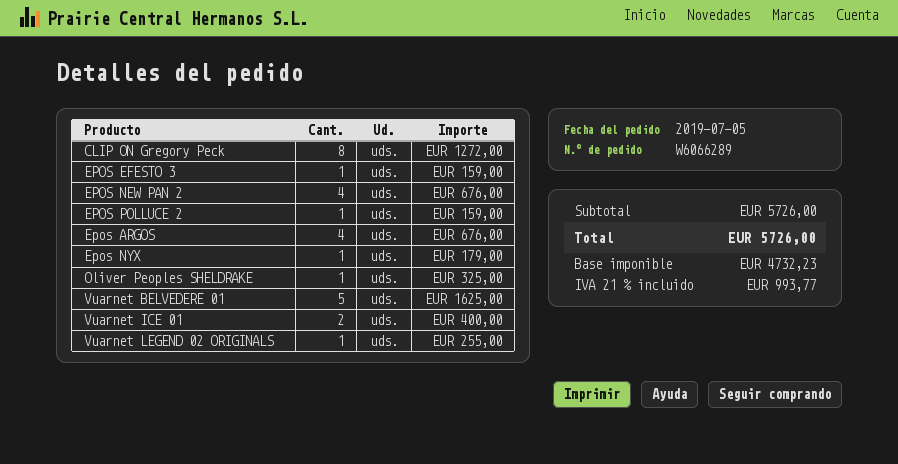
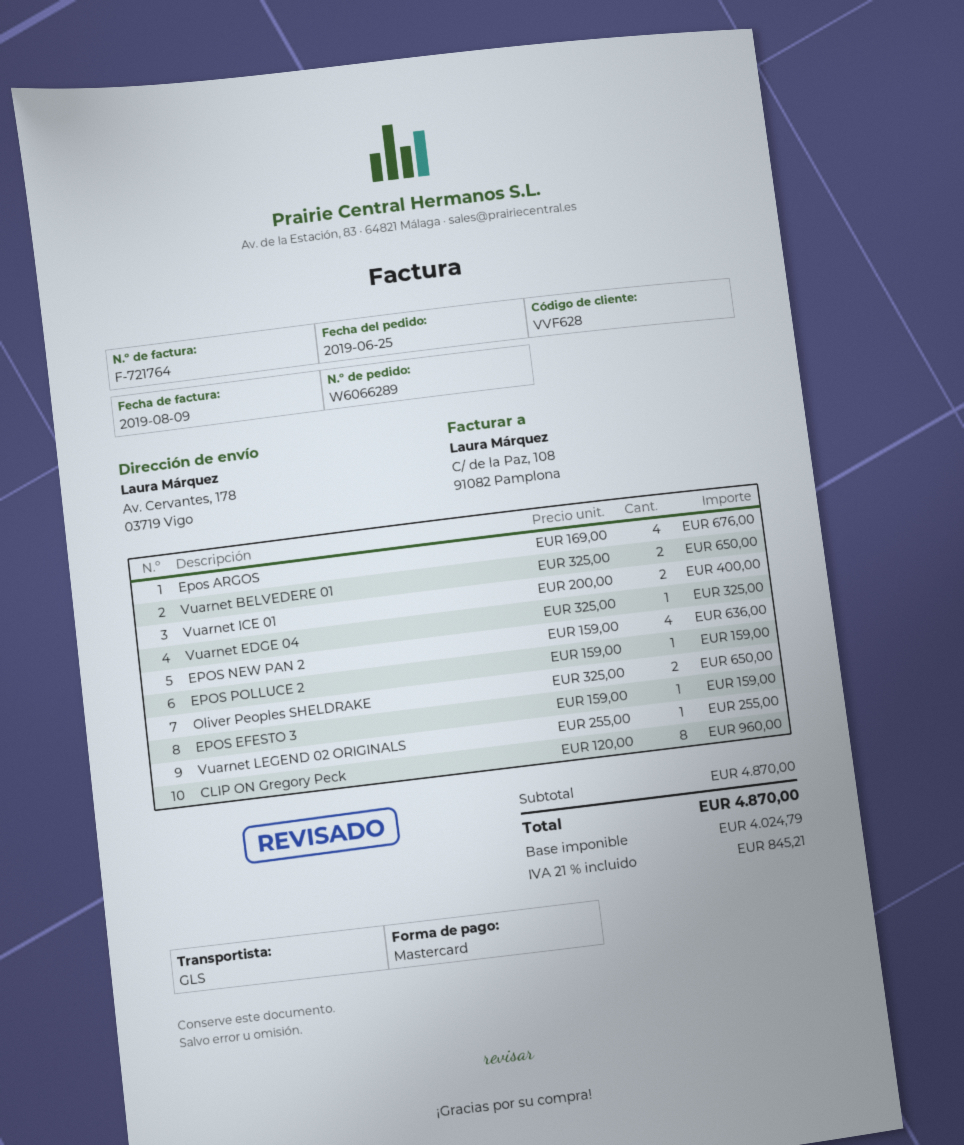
order date: 2019-07-05 -> 2019-06-25
CLIP ON Gregory Peck: 8 for 1272.00 -> 8 for 960.00
EPOS NEW PAN 2: 4 for 676.00 -> 4 for 636.00
Epos NYX: 1 for 179.00 -> none
Oliver Peoples SHELDRAKE: 1 for 325.00 -> 2 for 650.00
Vuarnet BELVEDERE 01: 5 for 1625.00 -> 2 for 650.00
Vuarnet EDGE 04: none -> 1 for 325.00
subtotal: 5726.00 -> 4870.00
net: 4732.23 -> 4024.79
tax: 21% = 993.77 -> 21% = 845.21
total: 5726.00 -> 4870.00

